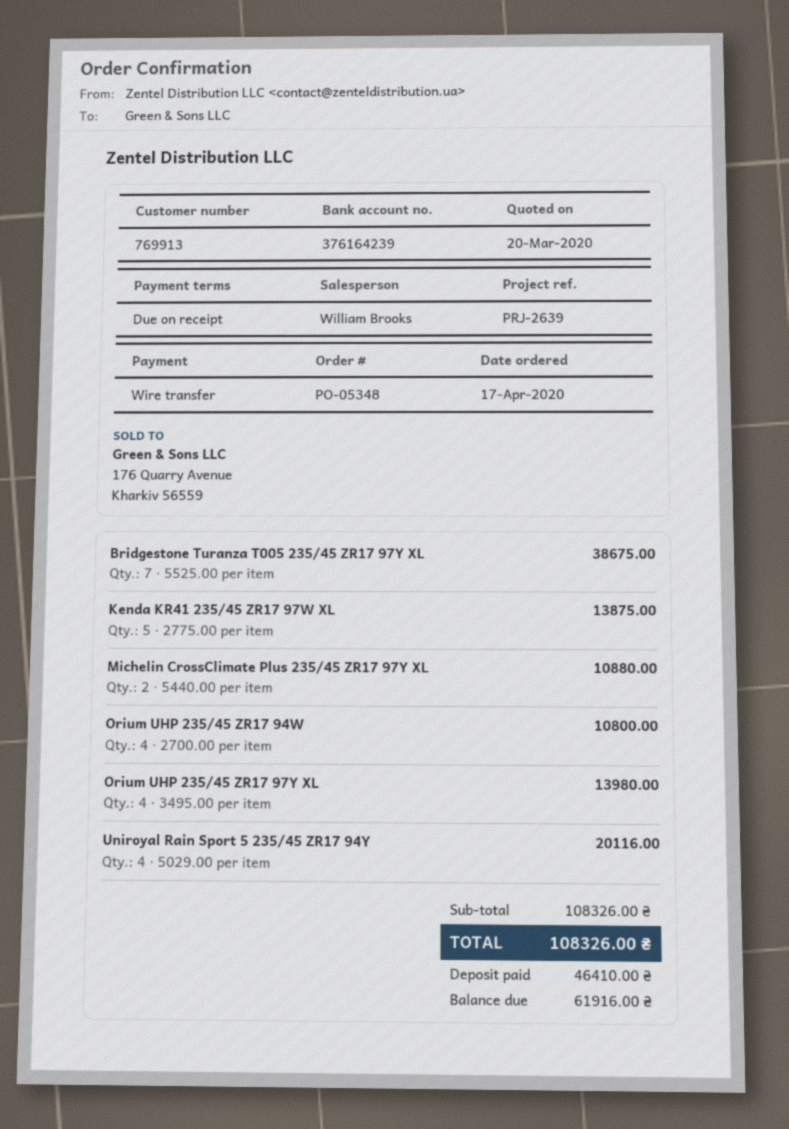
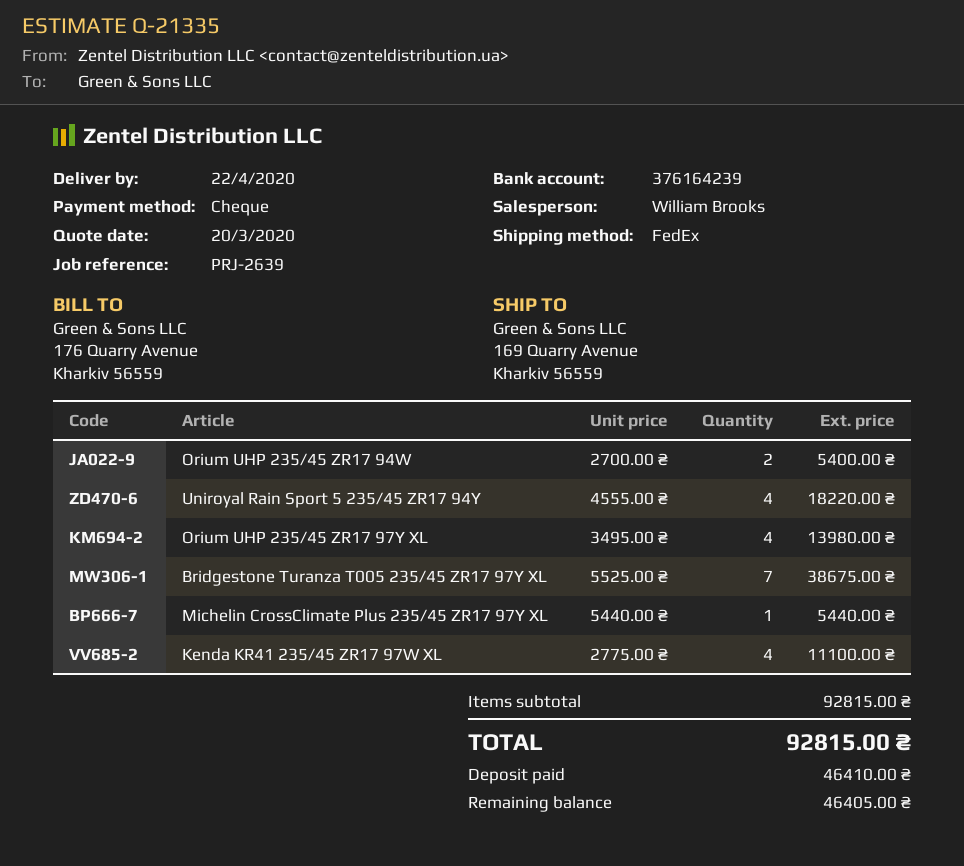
payment method: bank transfer -> cheque
Kenda KR41 235/45 ZR17 97W XL: 5 x 2775.00 = 13875.00 -> 4 x 2775.00 = 11100.00
Michelin CrossClimate Plus 235/45 ZR17 97Y XL: 2 x 5440.00 = 10880.00 -> 1 x 5440.00 = 5440.00
Orium UHP 235/45 ZR17 94W: 4 x 2700.00 = 10800.00 -> 2 x 2700.00 = 5400.00
Uniroyal Rain Sport 5 235/45 ZR17 94Y: 4 x 5029.00 = 20116.00 -> 4 x 4555.00 = 18220.00
subtotal: 108326.00 -> 92815.00
total: 108326.00 -> 92815.00
balance: 61916.00 -> 46405.00

